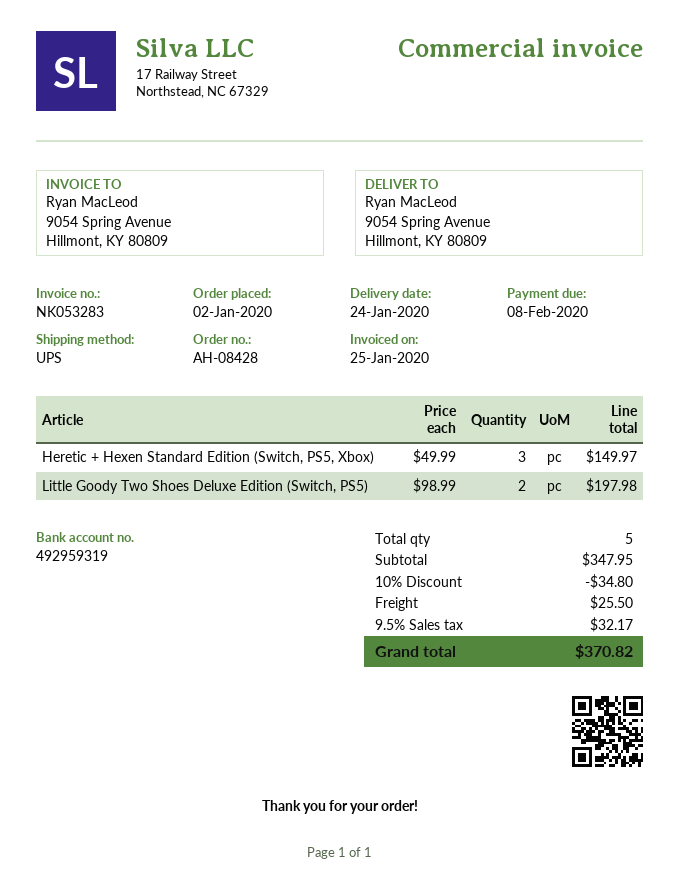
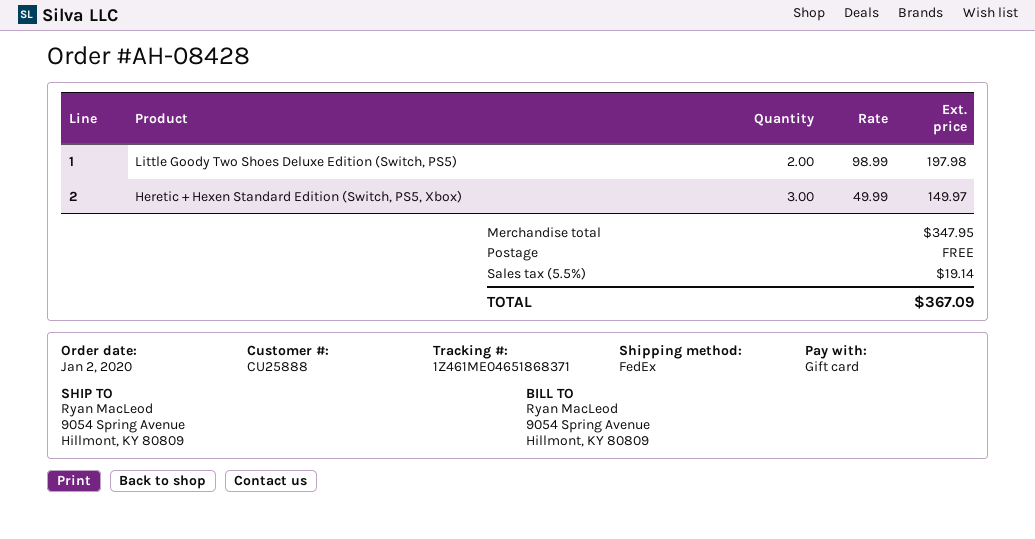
shipping method: UPS -> FedEx
discount: 10% = 34.80 -> none
shipping: 25.50 -> 0.00
tax: 9.5% = 32.17 -> 5.5% = 19.14
total: 370.82 -> 367.09

